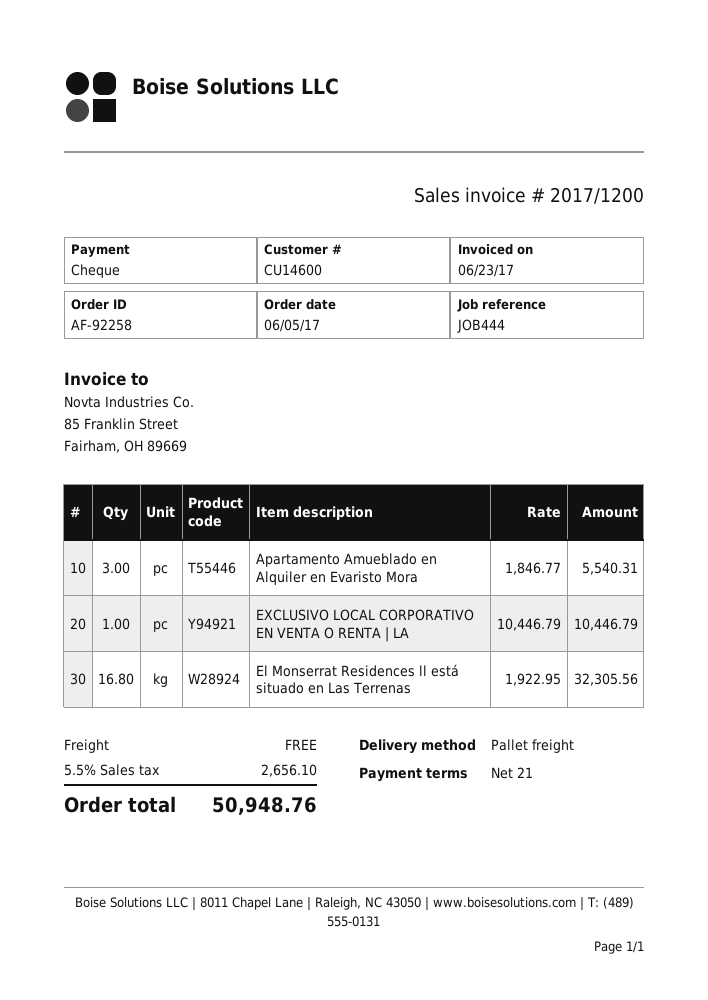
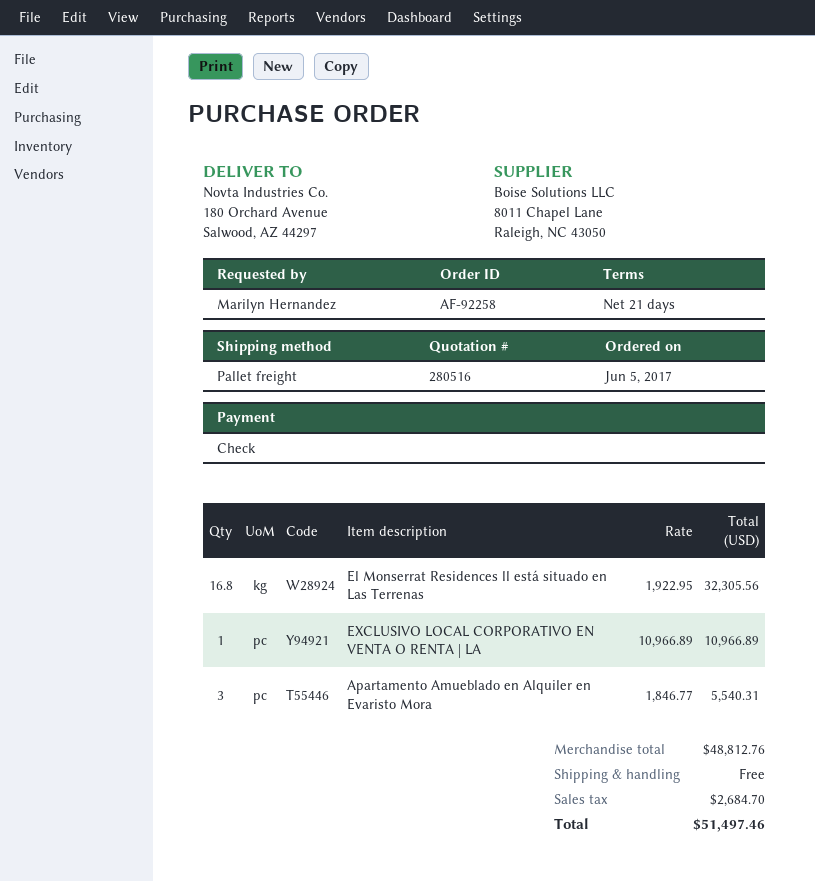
EXCLUSIVO LOCAL CORPORATIVO EN VENTA O RENTA | LA: 1 x 10446.79 = 10446.79 -> 1 x 10966.89 = 10966.89
tax: 2656.10 -> 2684.70
total: 50948.76 -> 51497.46

